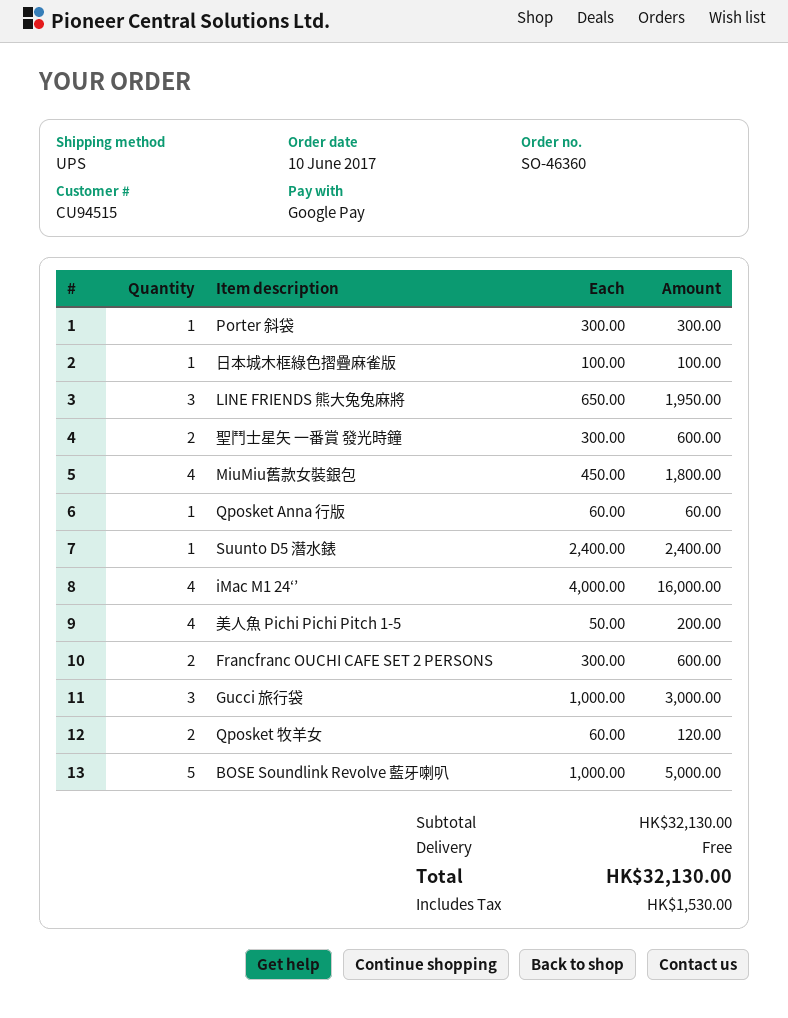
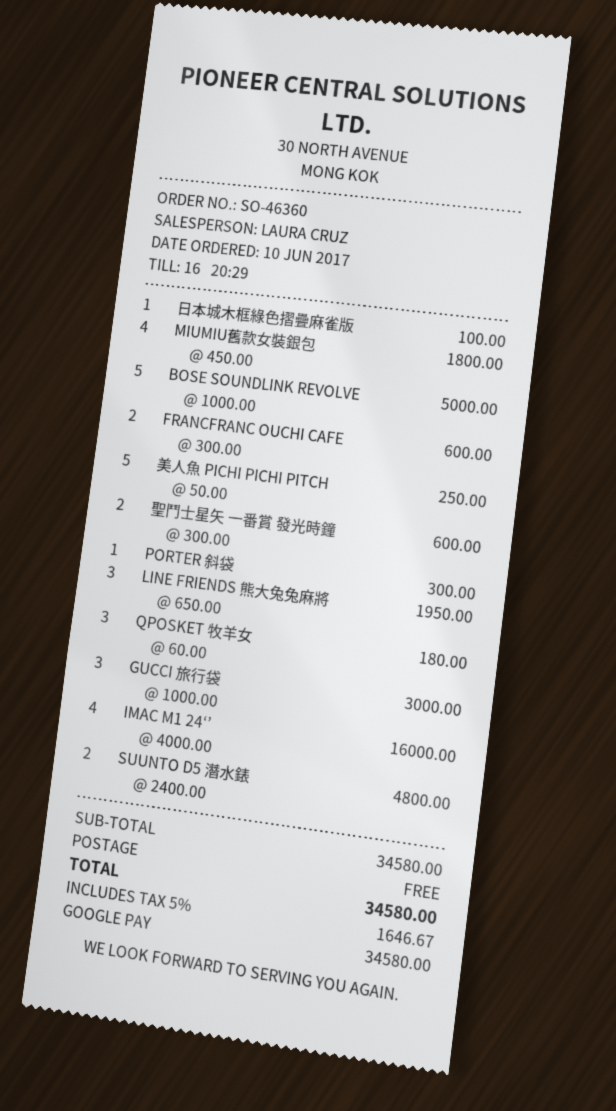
Qposket Anna 行版: 1 x 60.00 = 60.00 -> none
Suunto D5 潛水錶: 1 x 2400.00 = 2400.00 -> 2 x 2400.00 = 4800.00
美人魚 Pichi Pichi Pitch 1-5: 4 x 50.00 = 200.00 -> 5 x 50.00 = 250.00
Qposket 牧羊女: 2 x 60.00 = 120.00 -> 3 x 60.00 = 180.00
subtotal: 32130.00 -> 34580.00
tax: 1530.00 -> 1646.67
total: 32130.00 -> 34580.00

